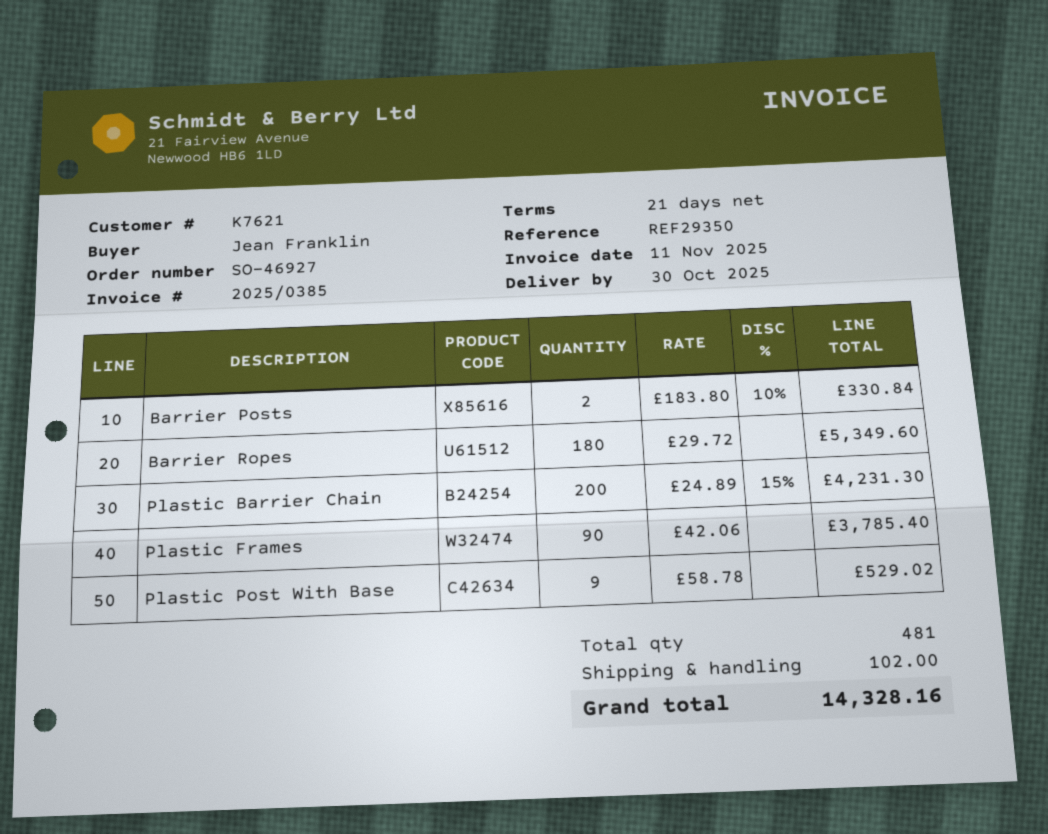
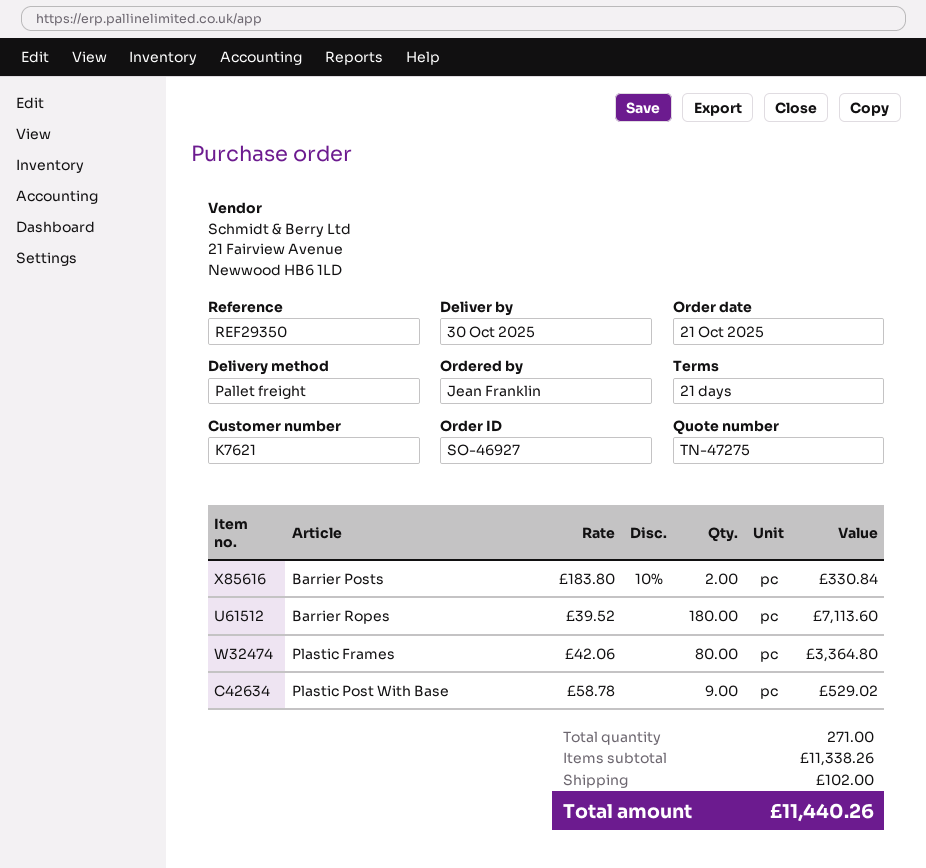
Barrier Ropes: 180 x 29.72 = 5349.60 -> 180 x 39.52 = 7113.60
Plastic Barrier Chain: 200 x 24.89 - 15% = 4231.30 -> none
Plastic Frames: 90 x 42.06 = 3785.40 -> 80 x 42.06 = 3364.80
total quantity: 481 -> 271
total: 14328.16 -> 11440.26

